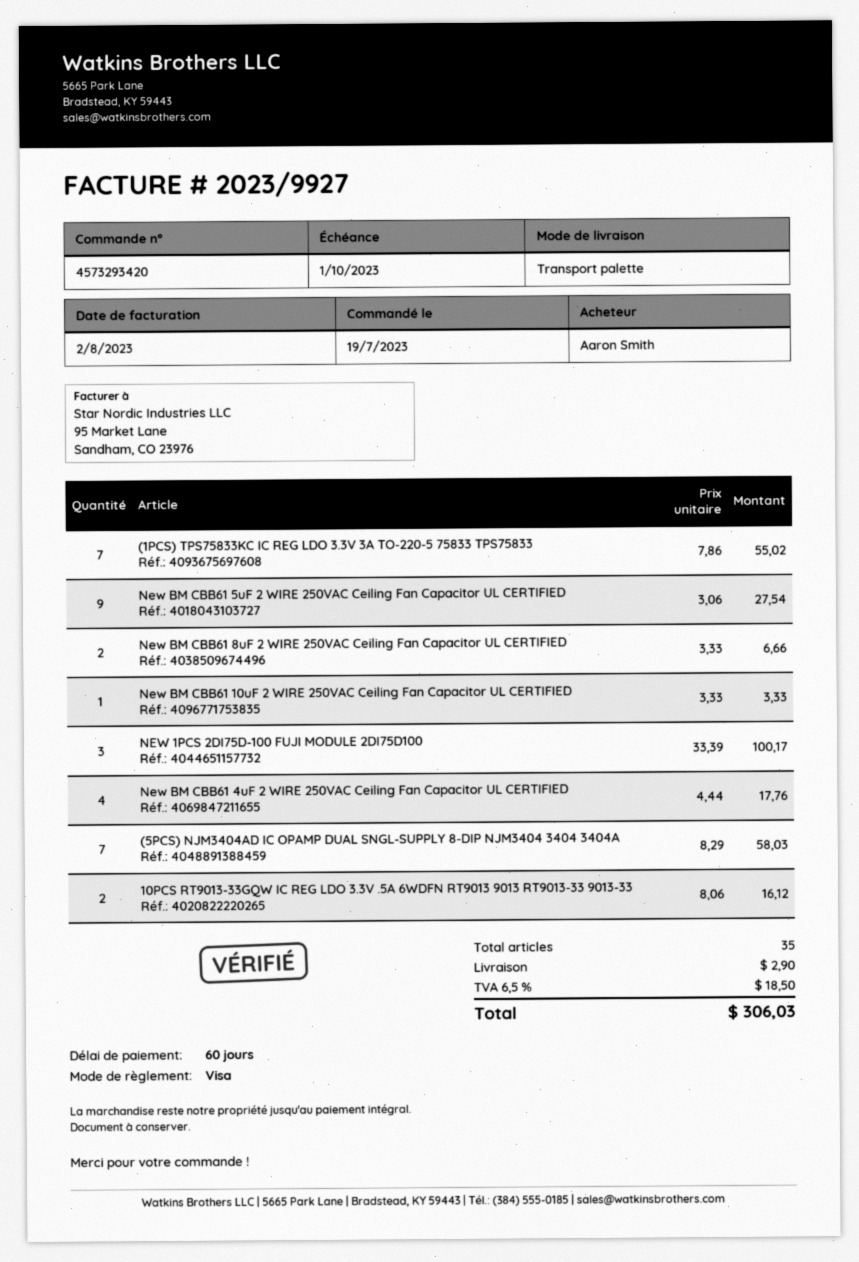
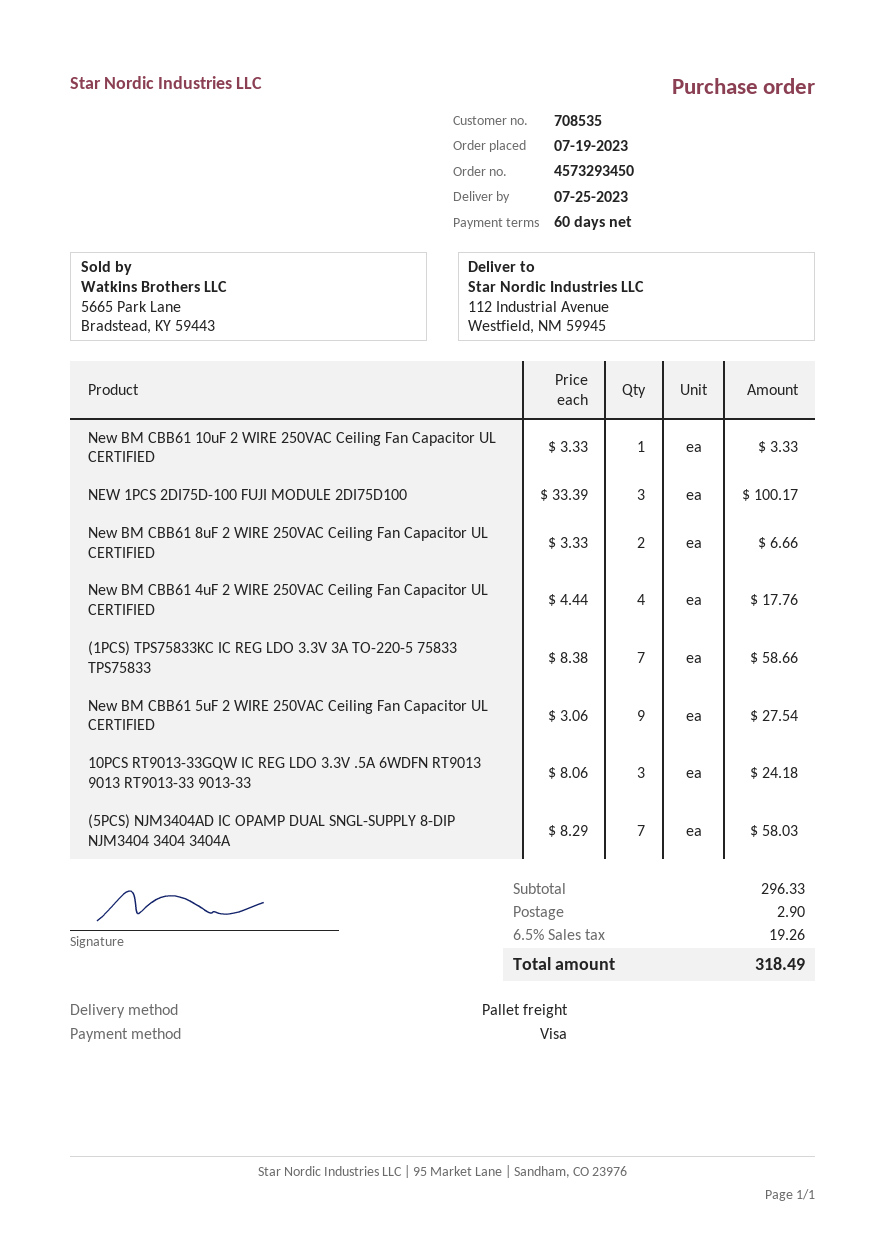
order number: 4573293420 -> 4573293450
(1PCS) TPS75833KC IC REG LDO 3.3V 3A TO-220-5 75833 TPS75833: 7 x 7.86 = 55.02 -> 7 x 8.38 = 58.66
10PCS RT9013-33GQW IC REG LDO 3.3V .5A 6WDFN RT9013 9013 RT9013-33 9013-33: 2 x 8.06 = 16.12 -> 3 x 8.06 = 24.18
tax: 6.5% = 18.50 -> 6.5% = 19.26
total: 306.03 -> 318.49

